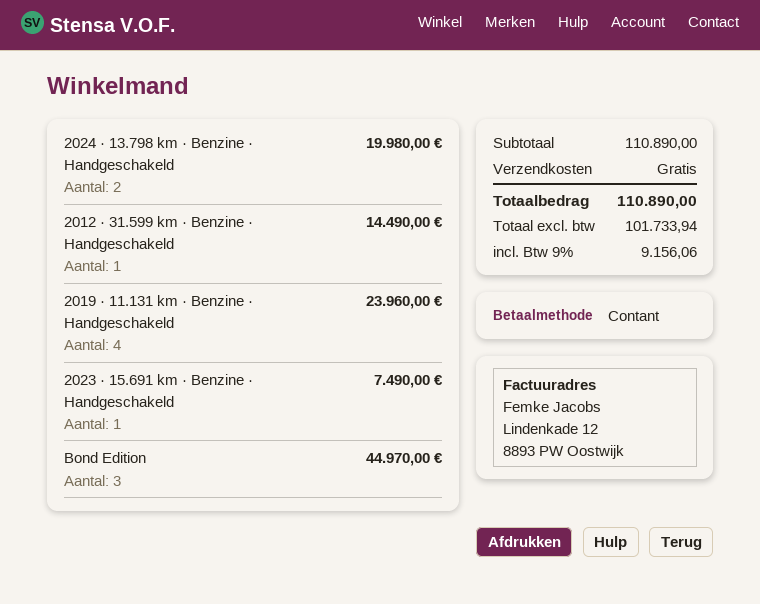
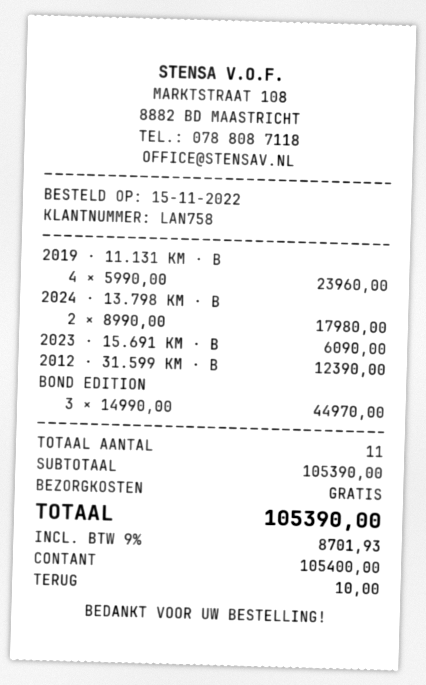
2024 · 13.798 km · Benzine · Handgeschakeld: 2 for 19980.00 -> 2 for 17980.00
2012 · 31.599 km · Benzine · Handgeschakeld: 1 for 14490.00 -> 1 for 12390.00
2023 · 15.691 km · Benzine · Handgeschakeld: 1 for 7490.00 -> 1 for 6090.00
subtotal: 110890.00 -> 105390.00
tax: 9% = 9156.06 -> 9% = 8701.93
total: 110890.00 -> 105390.00

